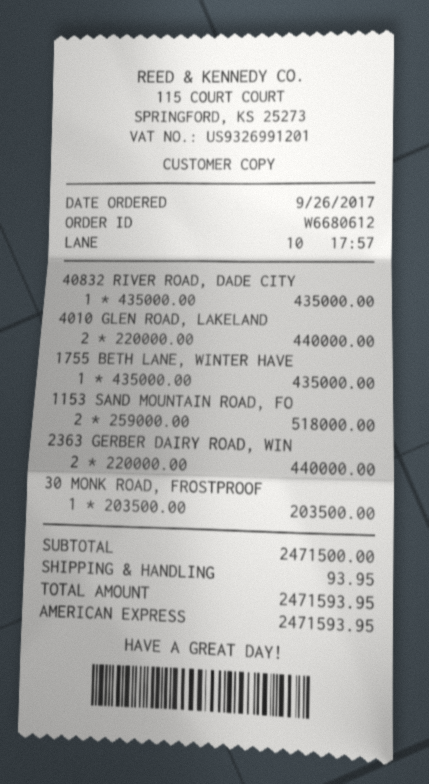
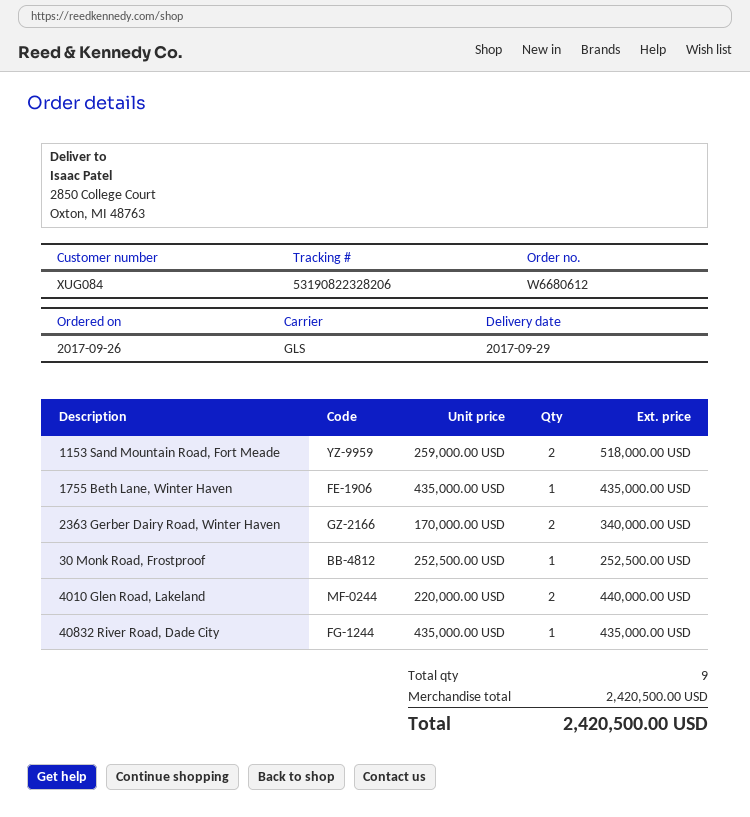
2363 GERBER DAIRY ROAD, WIN: 2 x 220000.00 = 440000.00 -> 2 x 170000.00 = 340000.00
30 MONK ROAD, FROSTPROOF: 1 x 203500.00 = 203500.00 -> 1 x 252500.00 = 252500.00
subtotal: 2471500.00 -> 2420500.00
shipping: 93.95 -> none
total: 2471593.95 -> 2420500.00

